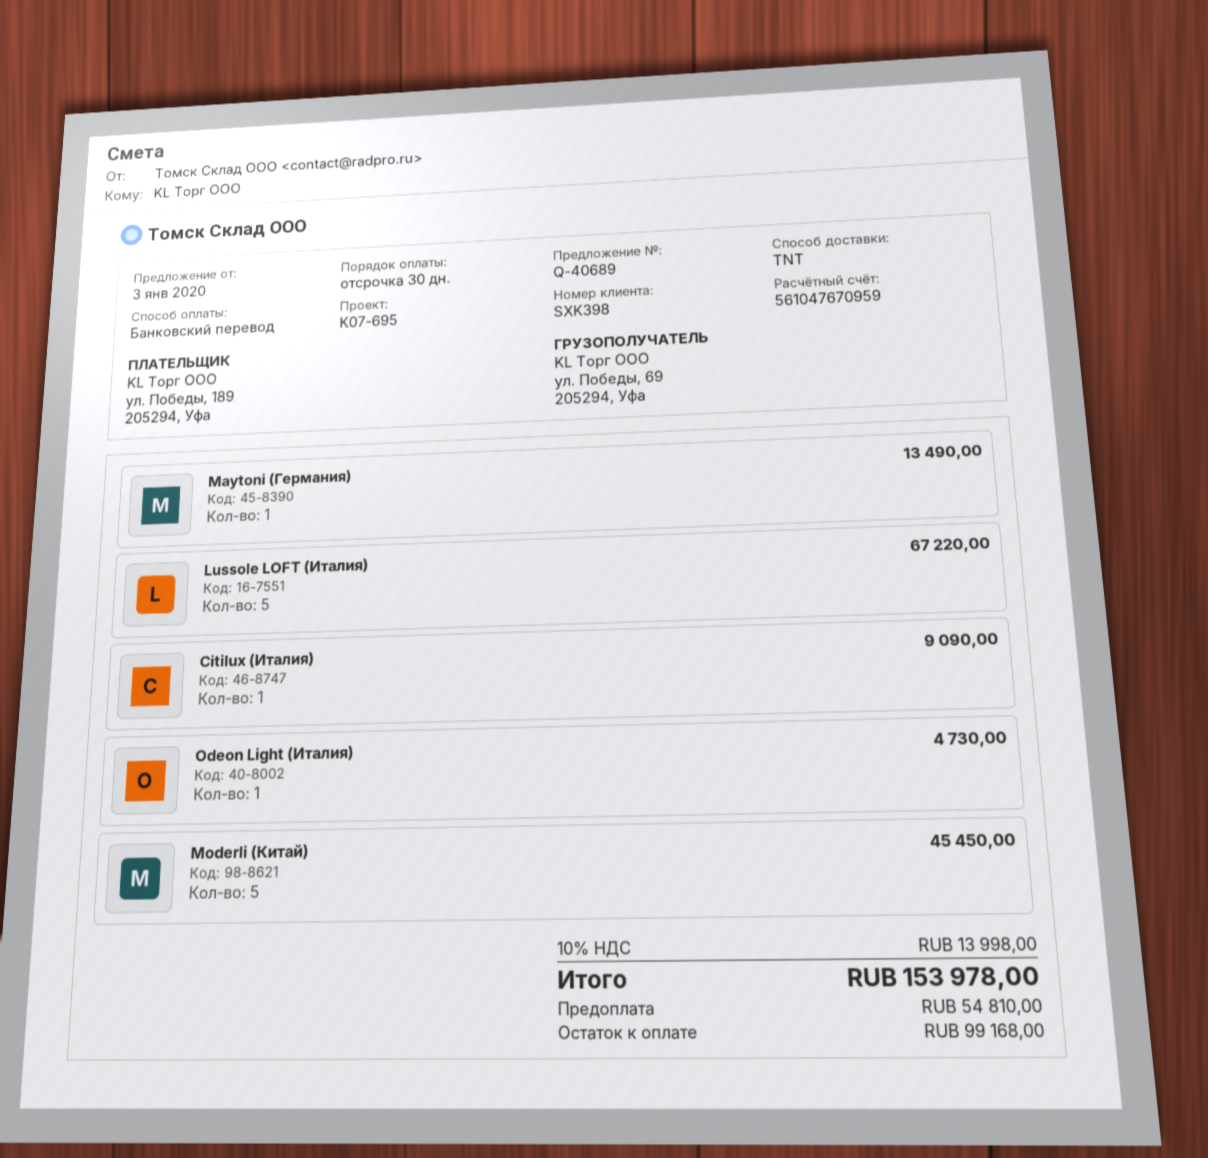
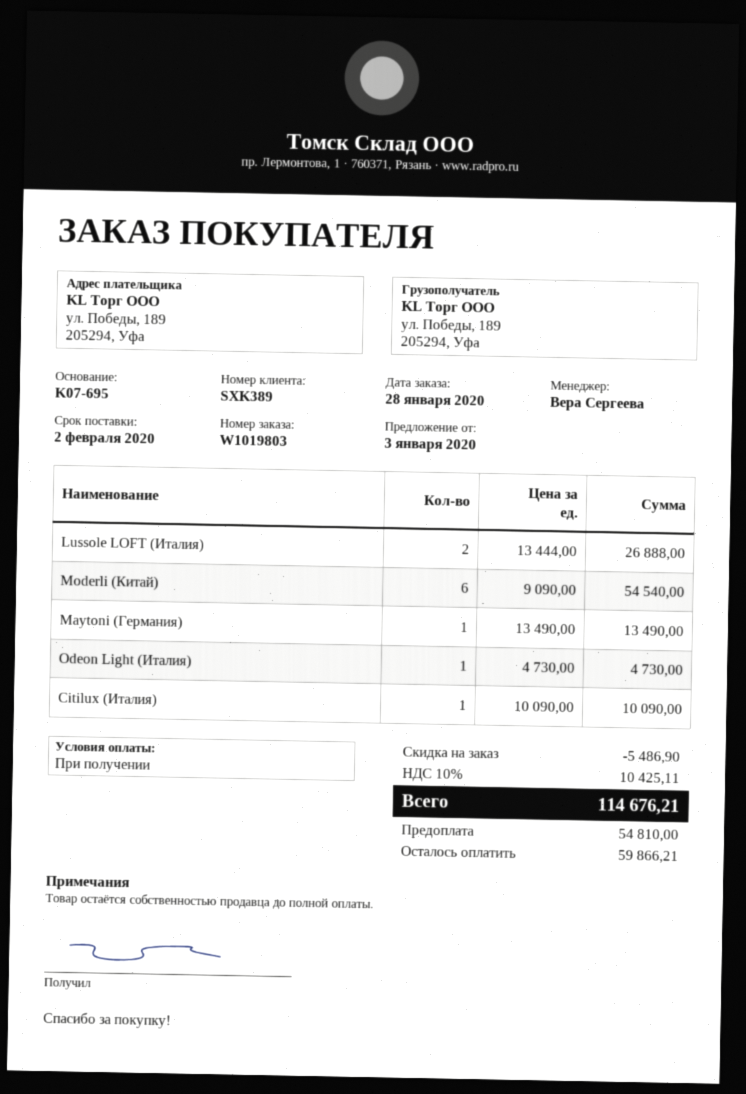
payment terms: 30 days -> on receipt
customer number: SXK398 -> SXK389
ship to: ул. Победы, 69, 205294, Уфа -> ул. Победы, 189, 205294, Уфа
Lussole LOFT (Италия): 5 for 67220.00 -> 2 for 26888.00
Citilux (Италия): 1 for 9090.00 -> 1 for 10090.00
Moderli (Китай): 5 for 45450.00 -> 6 for 54540.00
discount: none -> 5486.90
tax: 10% = 13998.00 -> 10% = 10425.11
total: 153978.00 -> 114676.21
balance: 99168.00 -> 59866.21

